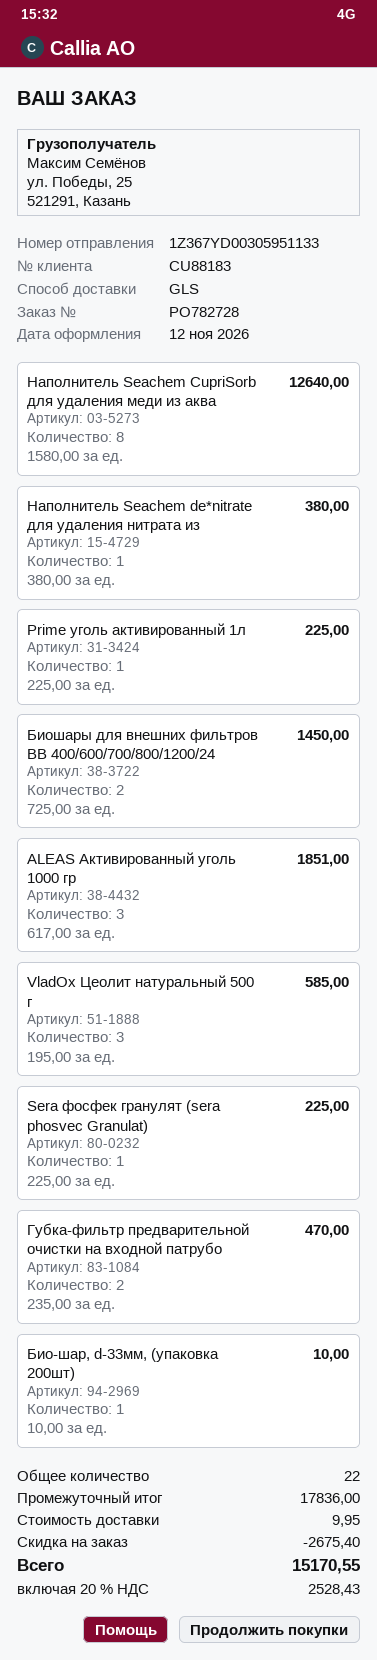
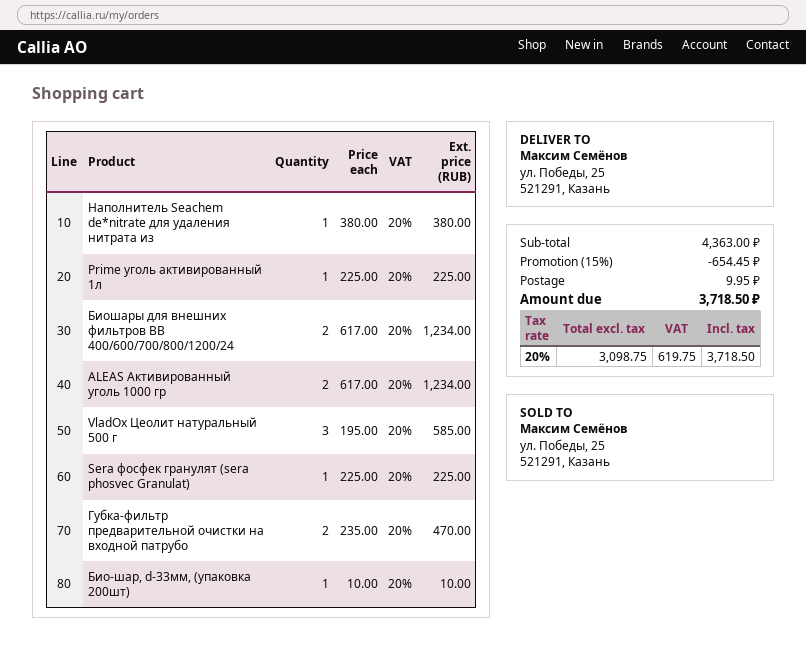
Наполнитель Seachem CupriSorb для удаления меди из аква: 8 x 1580.00 = 12640.00 -> none
Биошары для внешних фильтров BB 400/600/700/800/1200/24: 2 x 725.00 = 1450.00 -> 2 x 617.00 = 1234.00
ALEAS Активированный уголь 1000 гр: 3 x 617.00 = 1851.00 -> 2 x 617.00 = 1234.00
subtotal: 17836.00 -> 4363.00
discount: 2675.40 -> 654.45
tax: 20% = 2528.43 -> 20% = 619.75
total: 15170.55 -> 3718.50

